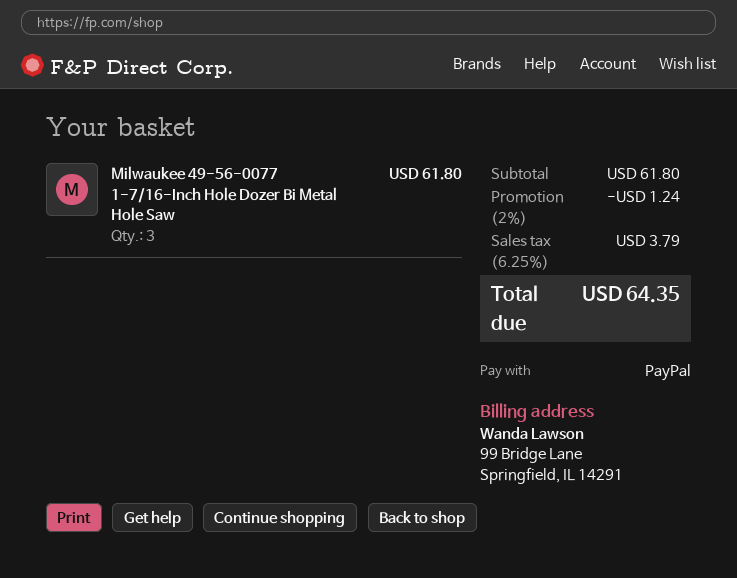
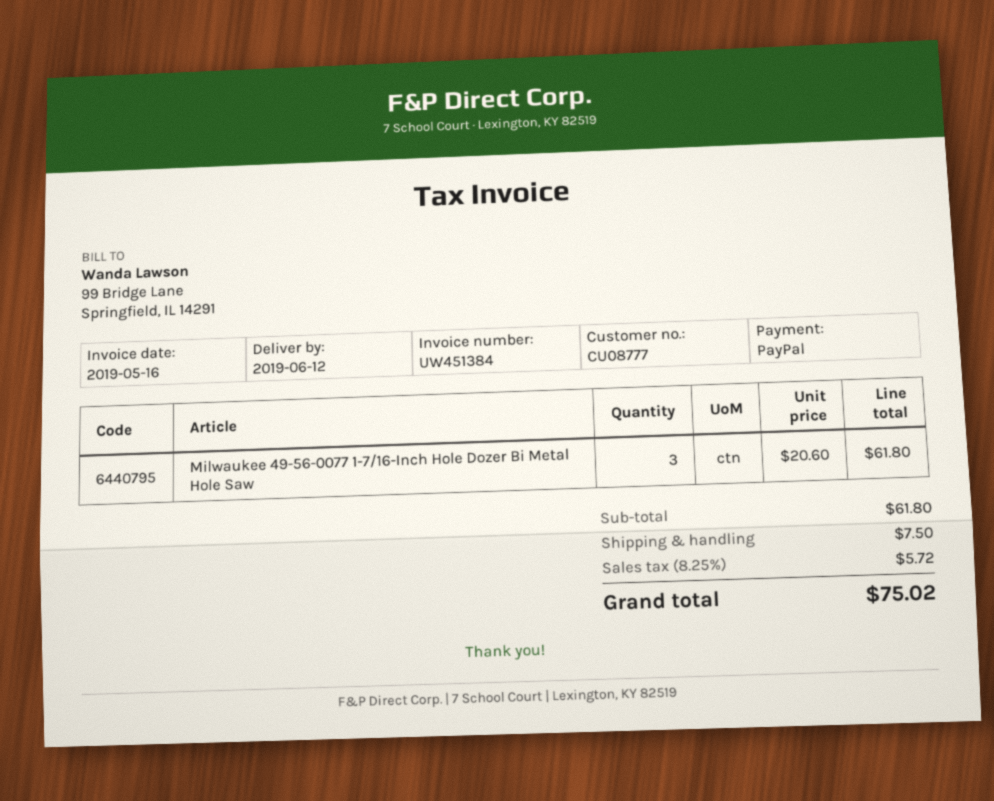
discount: 2% = 1.24 -> none
shipping: none -> 7.50
tax: 6.25% = 3.79 -> 8.25% = 5.72
total: 64.35 -> 75.02

